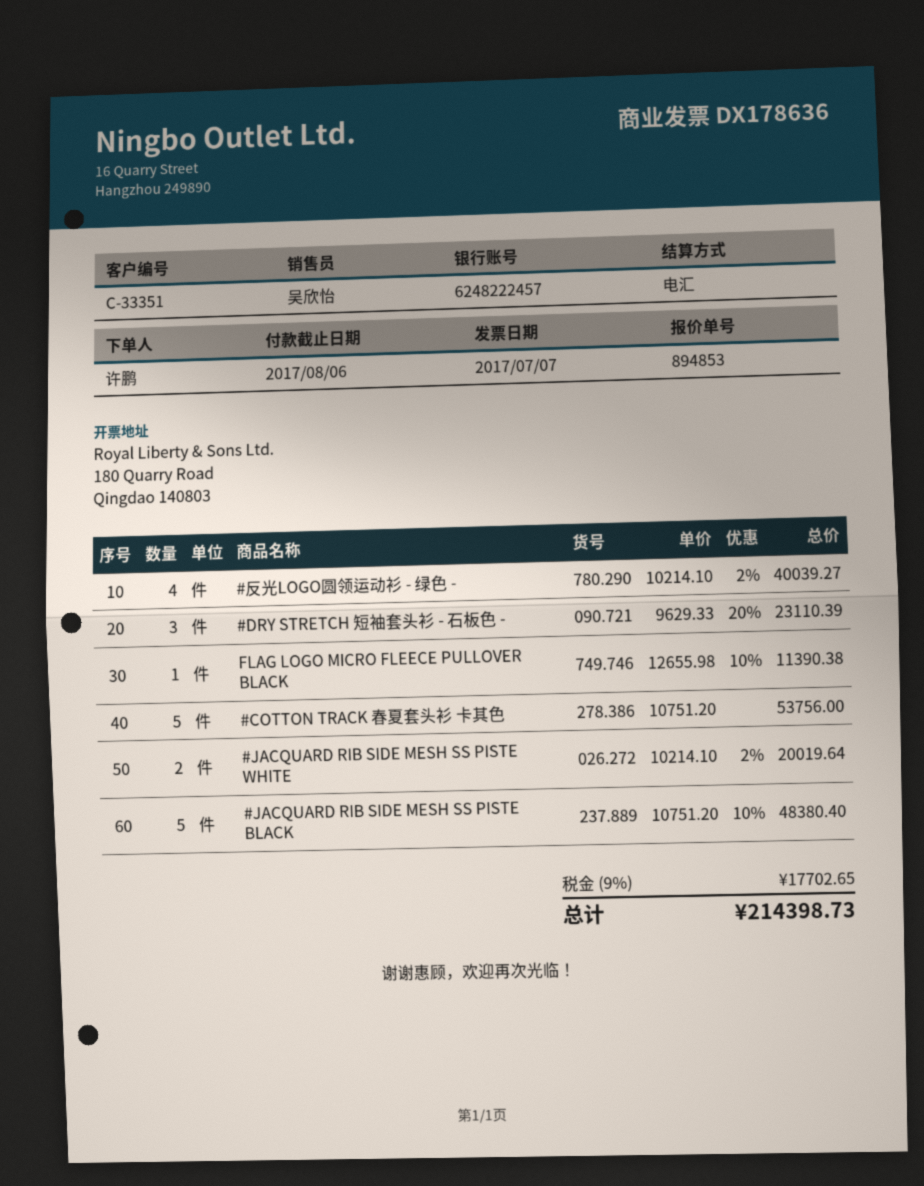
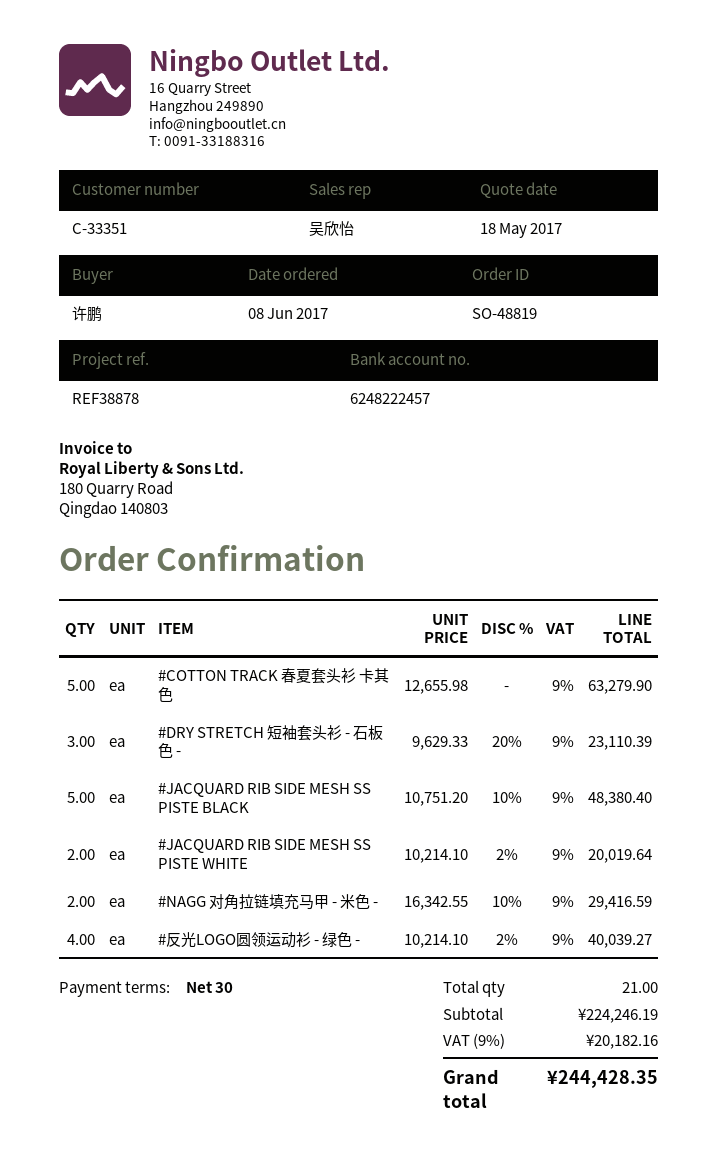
FLAG LOGO MICRO FLEECE PULLOVER BLACK: 1 x 12655.98 - 10% = 11390.38 -> none
#COTTON TRACK 春夏套头衫 卡其色: 5 x 10751.20 = 53756.00 -> 5 x 12655.98 = 63279.90
#NAGG 对角拉链填充马甲 - 米色 -: none -> 2 x 16342.55 - 10% = 29416.59
tax: 9% = 17702.65 -> 9% = 20182.16
total: 214398.73 -> 244428.35

